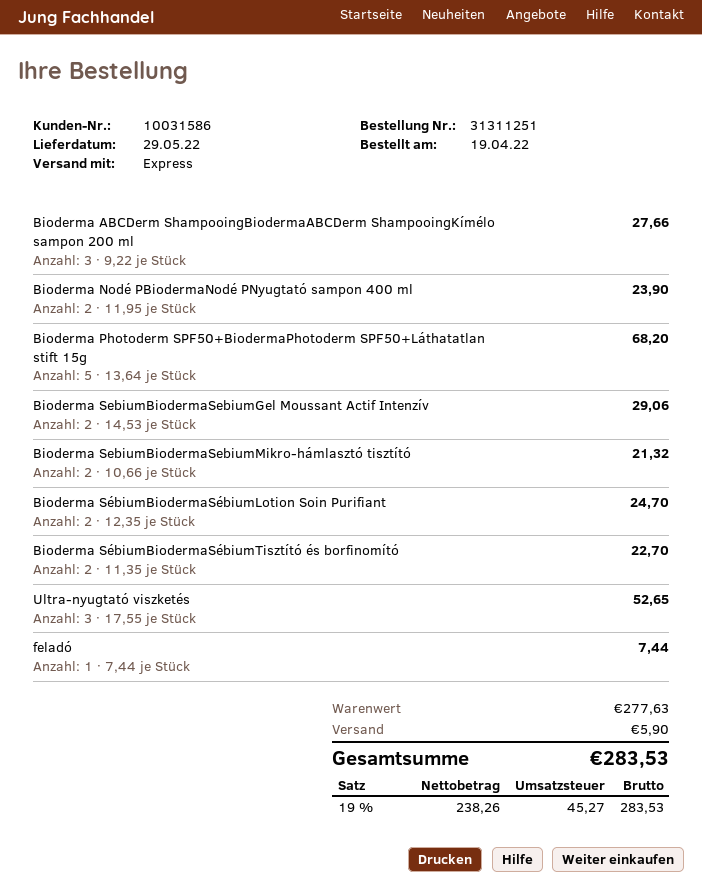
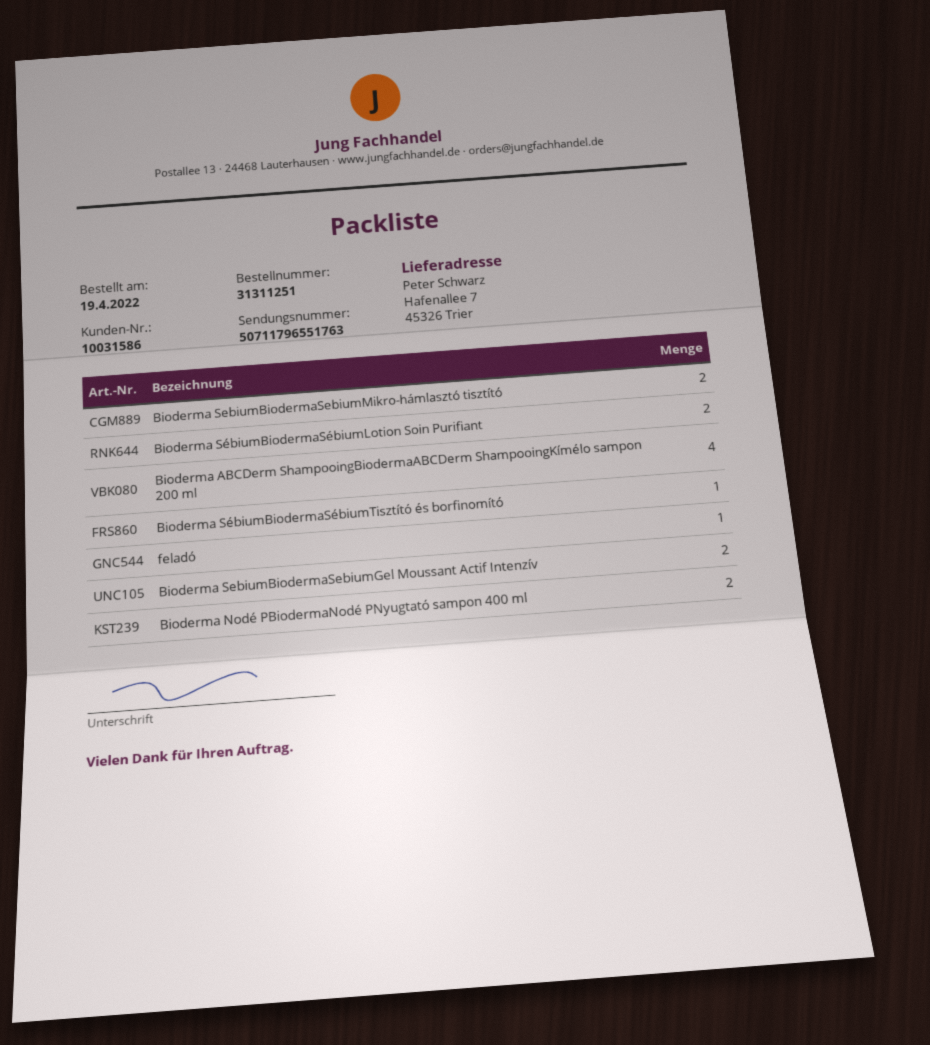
Bioderma ABCDerm ShampooingBiodermaABCDerm ShampooingKímélo sampon 200 ml: 3 -> 4
Bioderma Photoderm SPF50+BiodermaPhotoderm SPF50+Láthatatlan stift 15g: 5 -> none
Bioderma SébiumBiodermaSébiumTisztító és borfinomító: 2 -> 1
Ultra-nyugtató viszketés: 3 -> none

